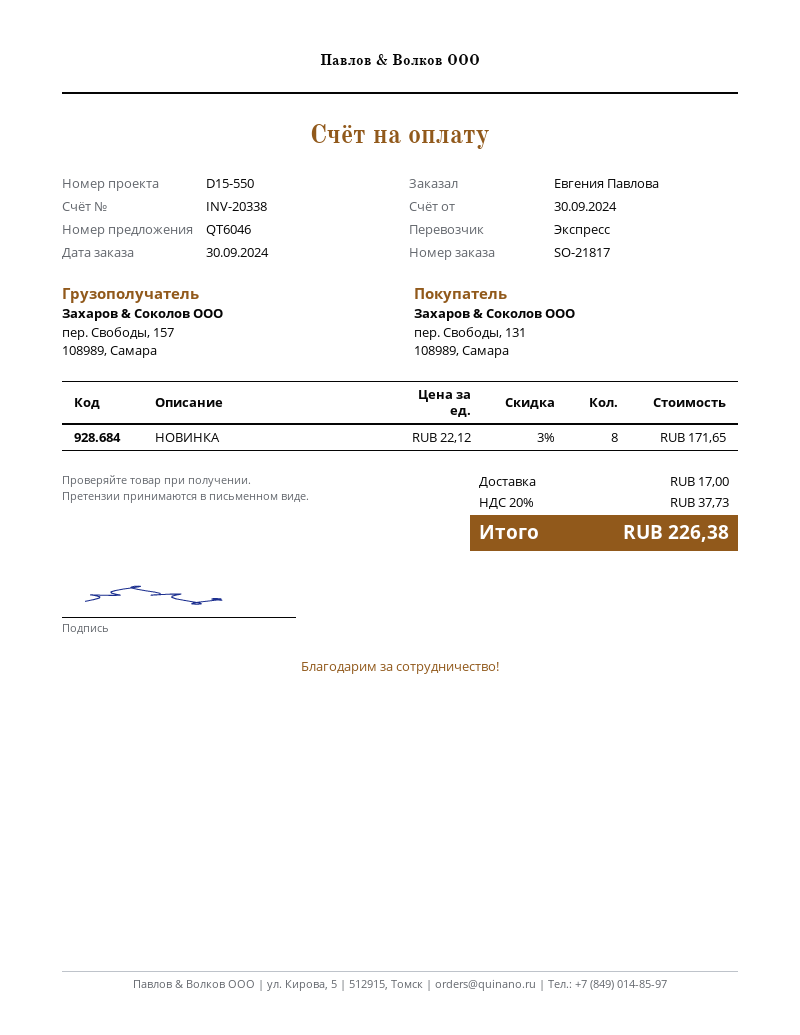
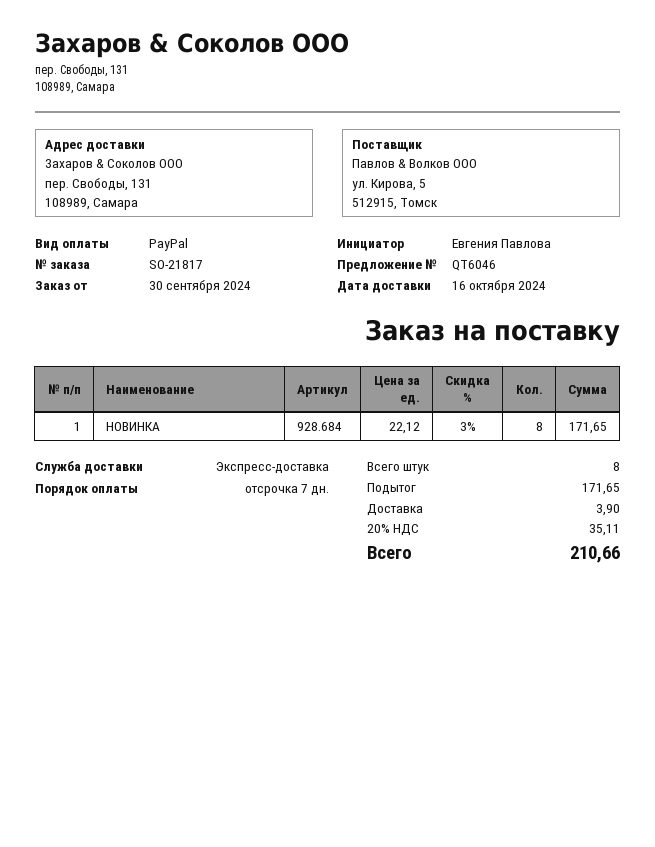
ship to: пер. Свободы, 157, 108989, Самара -> пер. Свободы, 131, 108989, Самара
shipping: 17.00 -> 3.90
tax: 20% = 37.73 -> 20% = 35.11
total: 226.38 -> 210.66

